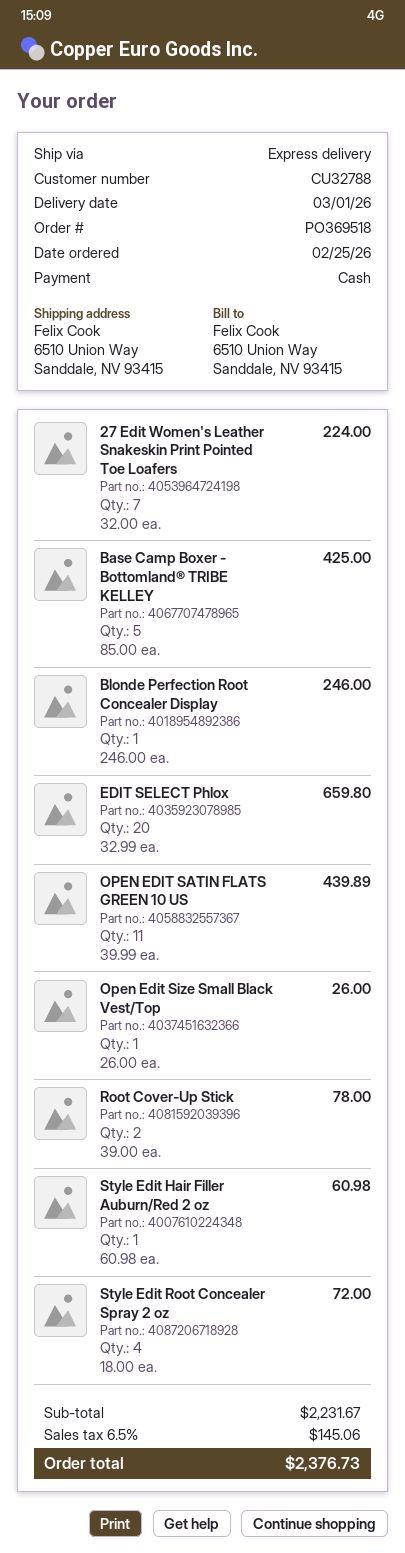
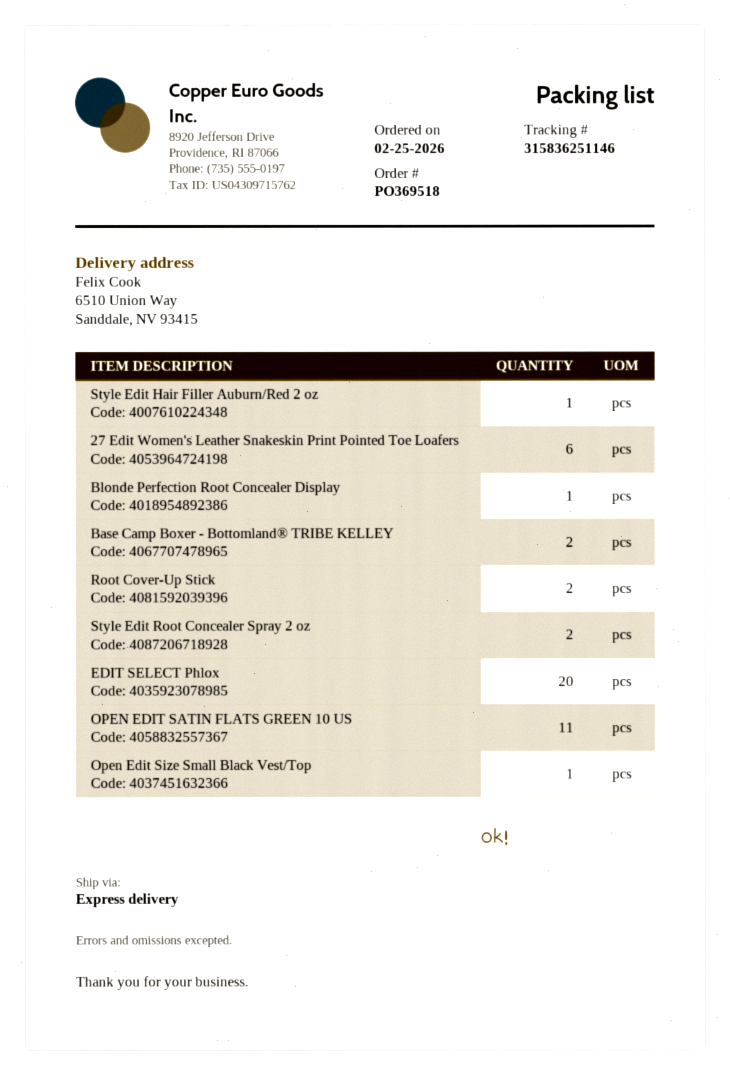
27 Edit Women's Leather Snakeskin Print Pointed Toe Loafers: 7 -> 6
Base Camp Boxer - Bottomland® TRIBE KELLEY: 5 -> 2
Style Edit Root Concealer Spray 2 oz: 4 -> 2

